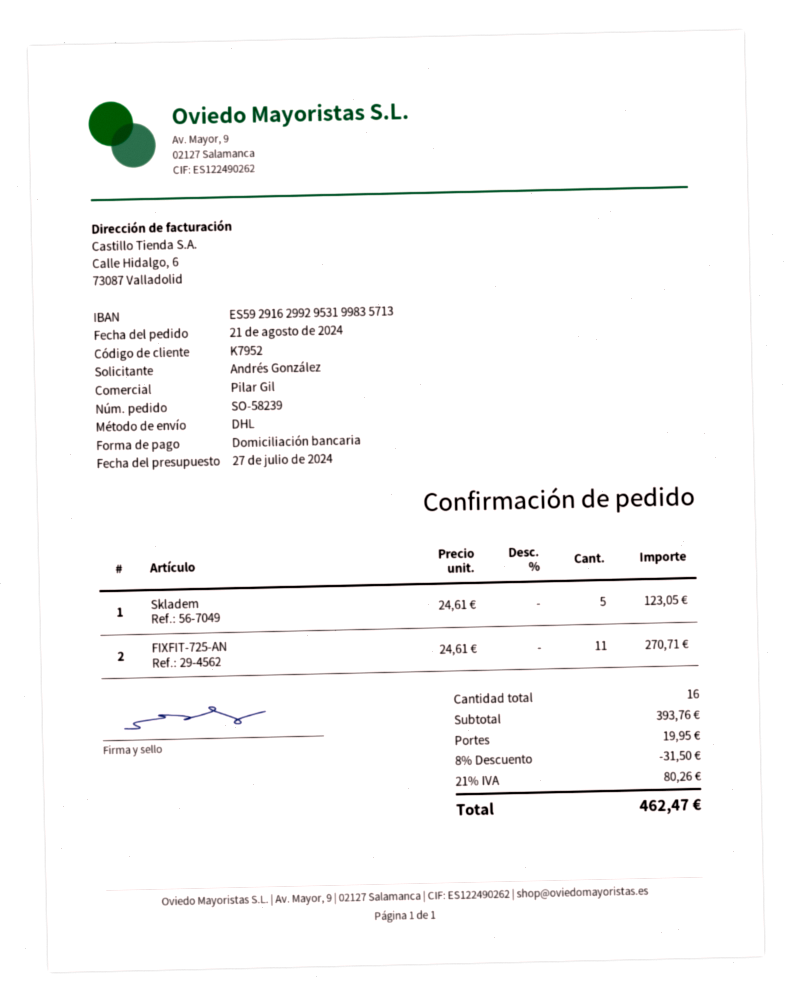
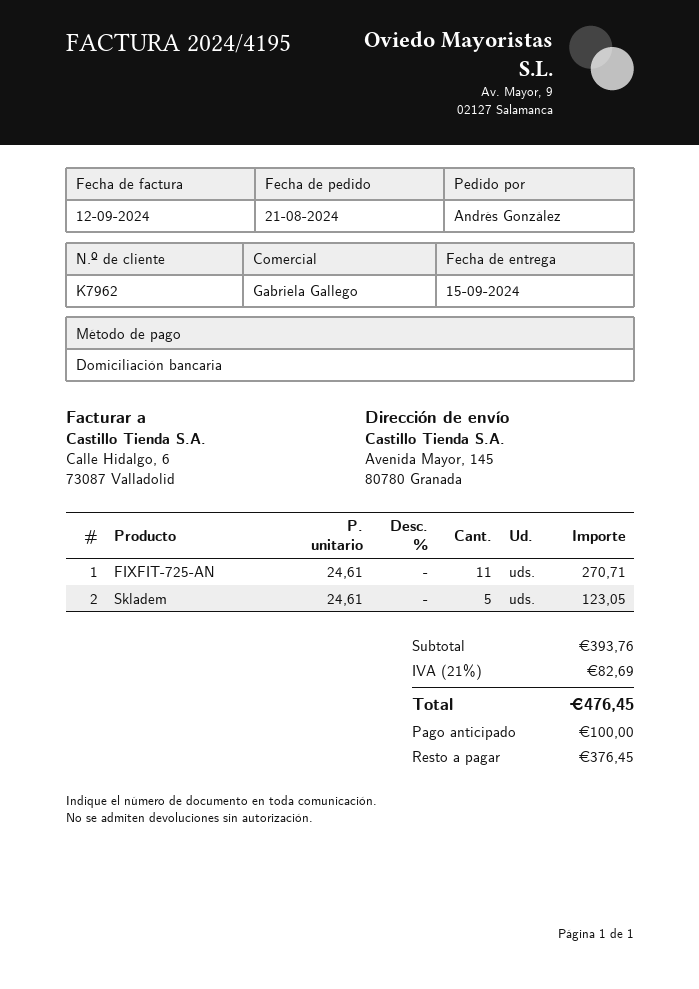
customer number: K7952 -> K7962
sales rep: Pilar Gil -> Gabriela Gallego
discount: 8% = 31.50 -> none
shipping: 19.95 -> none
tax: 21% = 80.26 -> 21% = 82.69
total: 462.47 -> 476.45

